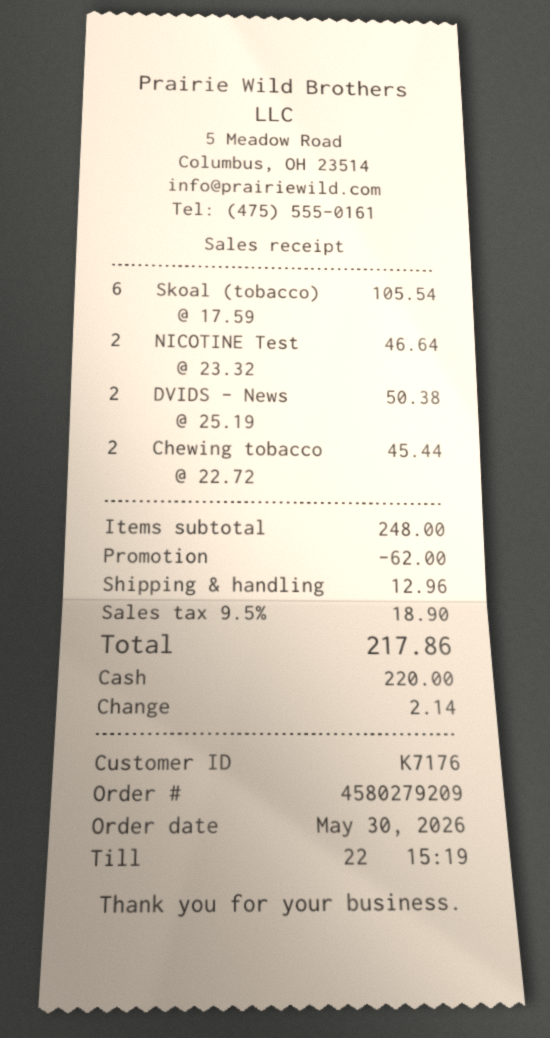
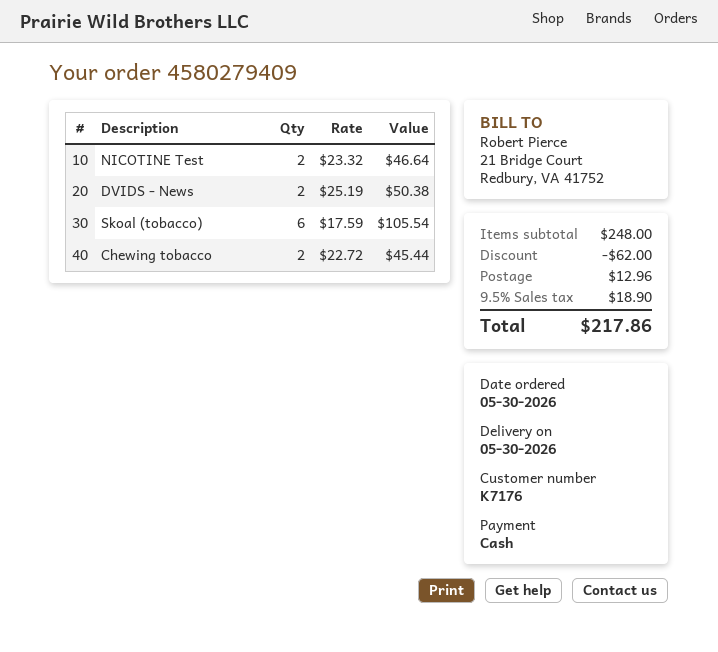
order number: 4580279209 -> 4580279409

